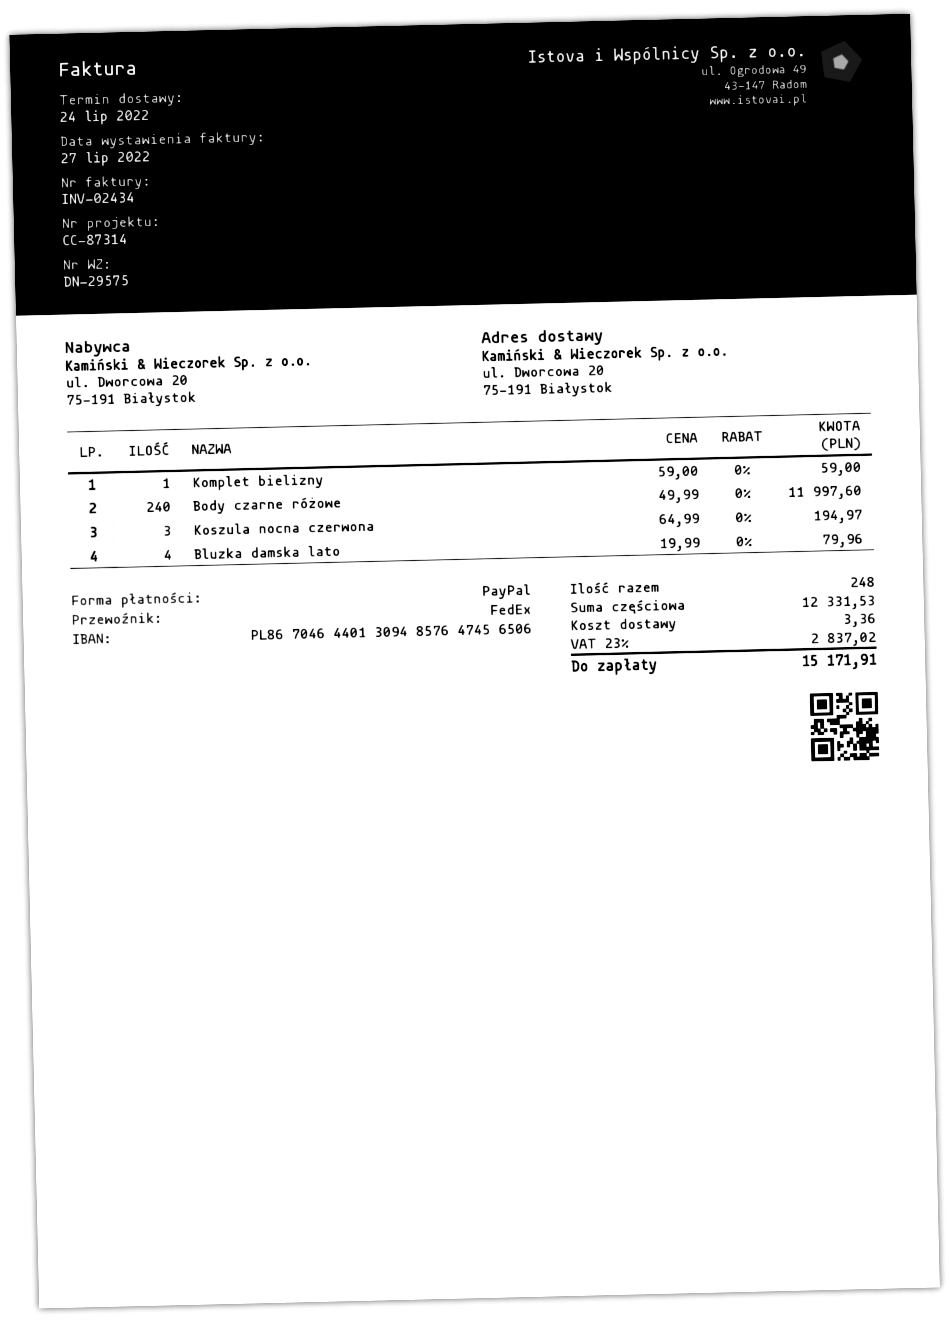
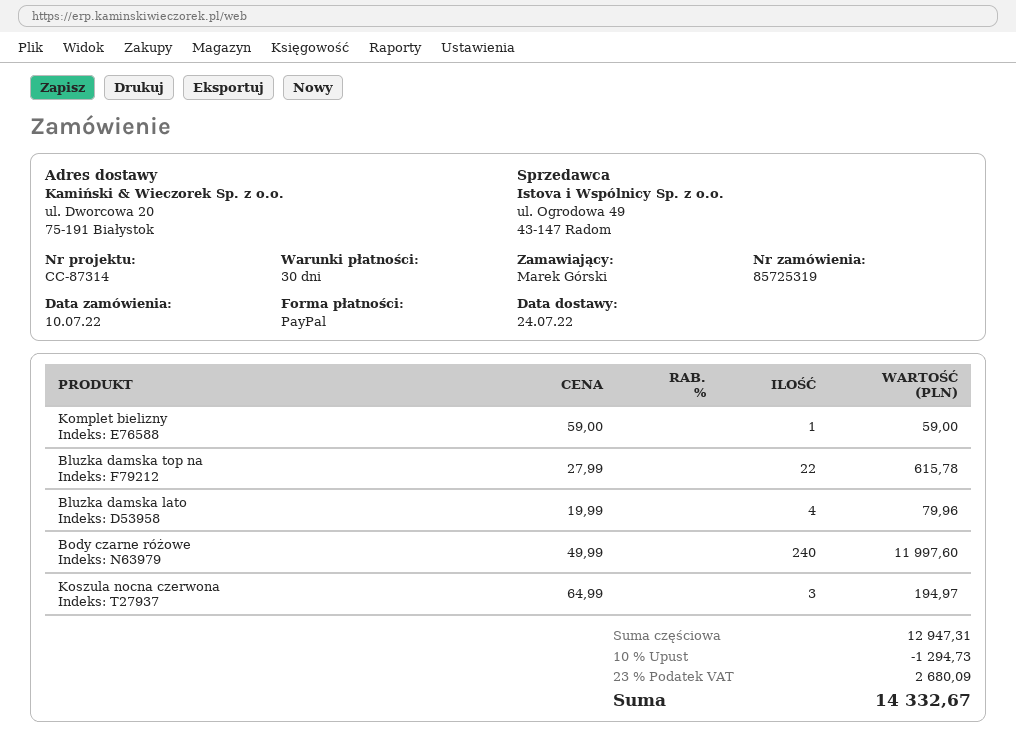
Bluzka damska top na: none -> 22 x 27.99 = 615.78
subtotal: 12331.53 -> 12947.31
discount: none -> 10% = 1294.73
shipping: 3.36 -> none
tax: 23% = 2837.02 -> 23% = 2680.09
total: 15171.91 -> 14332.67

